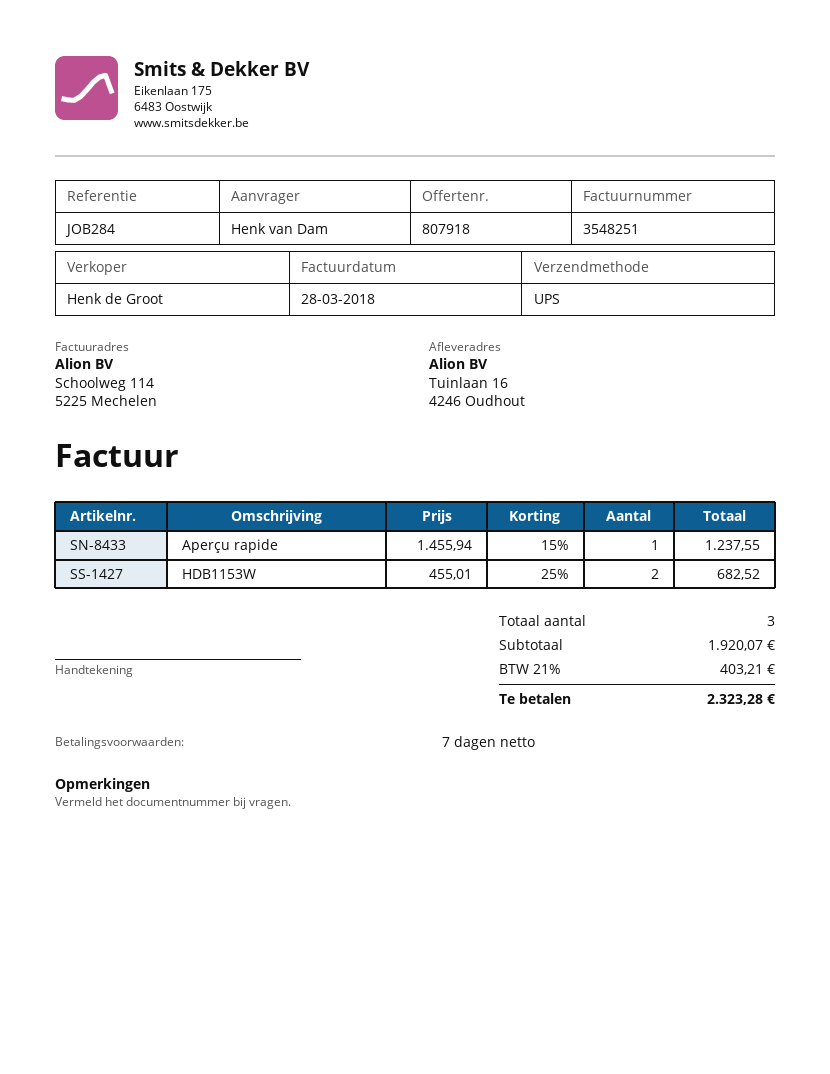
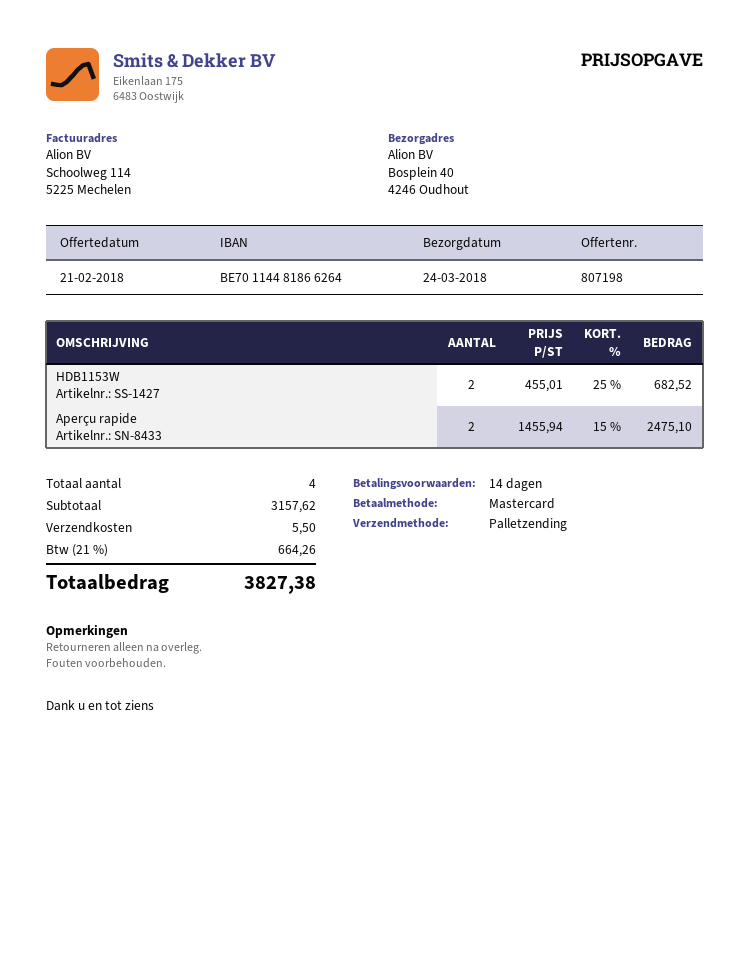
quote number: 807918 -> 807198
payment terms: 7 days -> 14 days
shipping method: UPS -> pallet freight
ship to: Tuinlaan 16, 4246 Oudhout -> Bosplein 40, 4246 Oudhout
Aperçu rapide: 1 x 1455.94 - 15% = 1237.55 -> 2 x 1455.94 - 15% = 2475.10
total quantity: 3 -> 4
subtotal: 1920.07 -> 3157.62
shipping: none -> 5.50
tax: 21% = 403.21 -> 21% = 664.26
total: 2323.28 -> 3827.38

